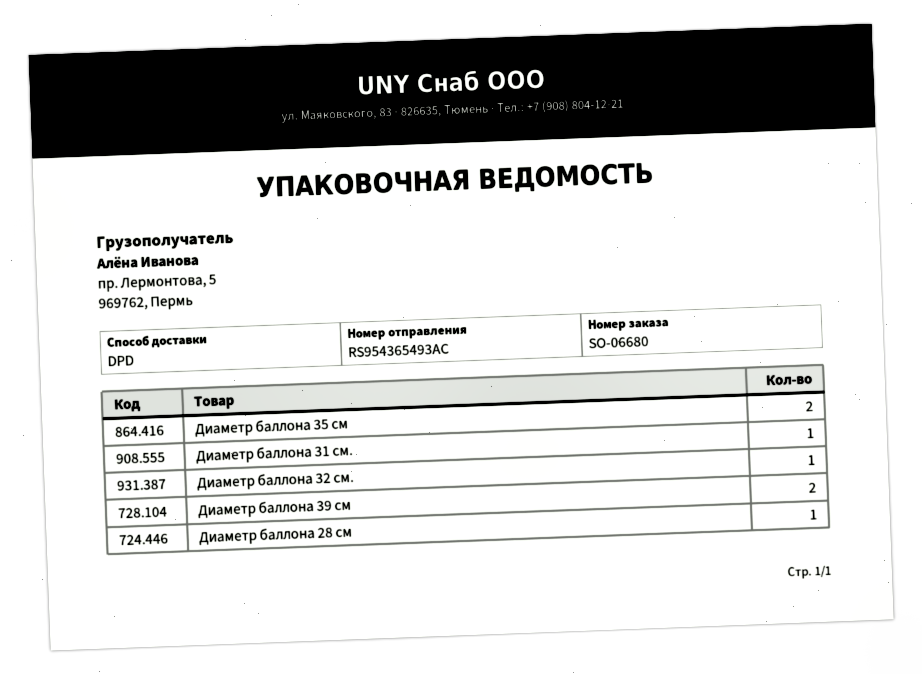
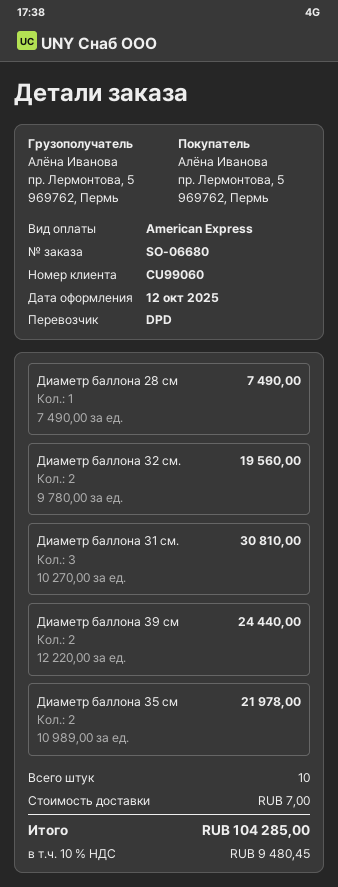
Диаметр баллона 31 см.: 1 -> 3
Диаметр баллона 32 см.: 1 -> 2

